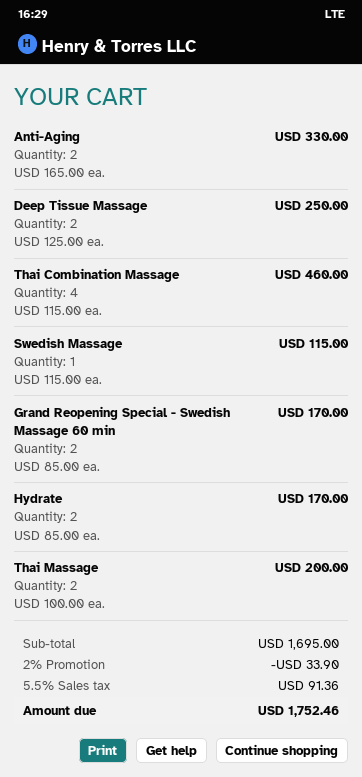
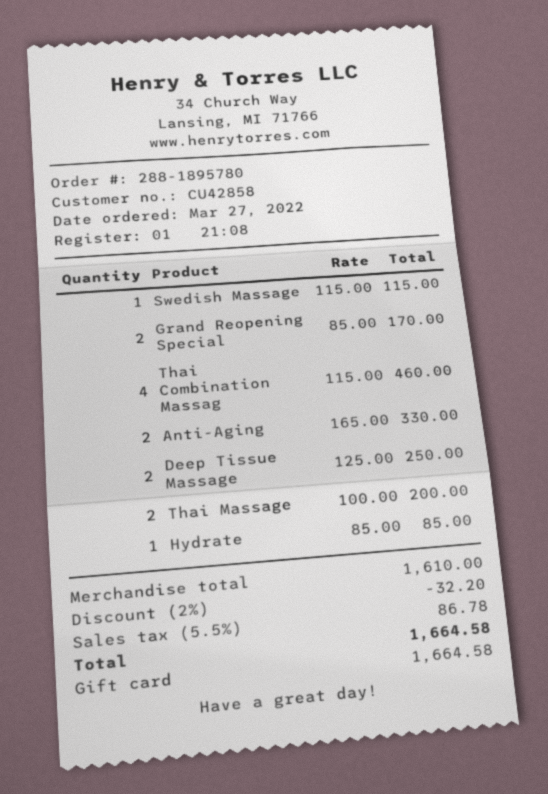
Hydrate: 2 x 85.00 = 170.00 -> 1 x 85.00 = 85.00
subtotal: 1695.00 -> 1610.00
discount: 2% = 33.90 -> 2% = 32.20
tax: 5.5% = 91.36 -> 5.5% = 86.78
total: 1752.46 -> 1664.58

